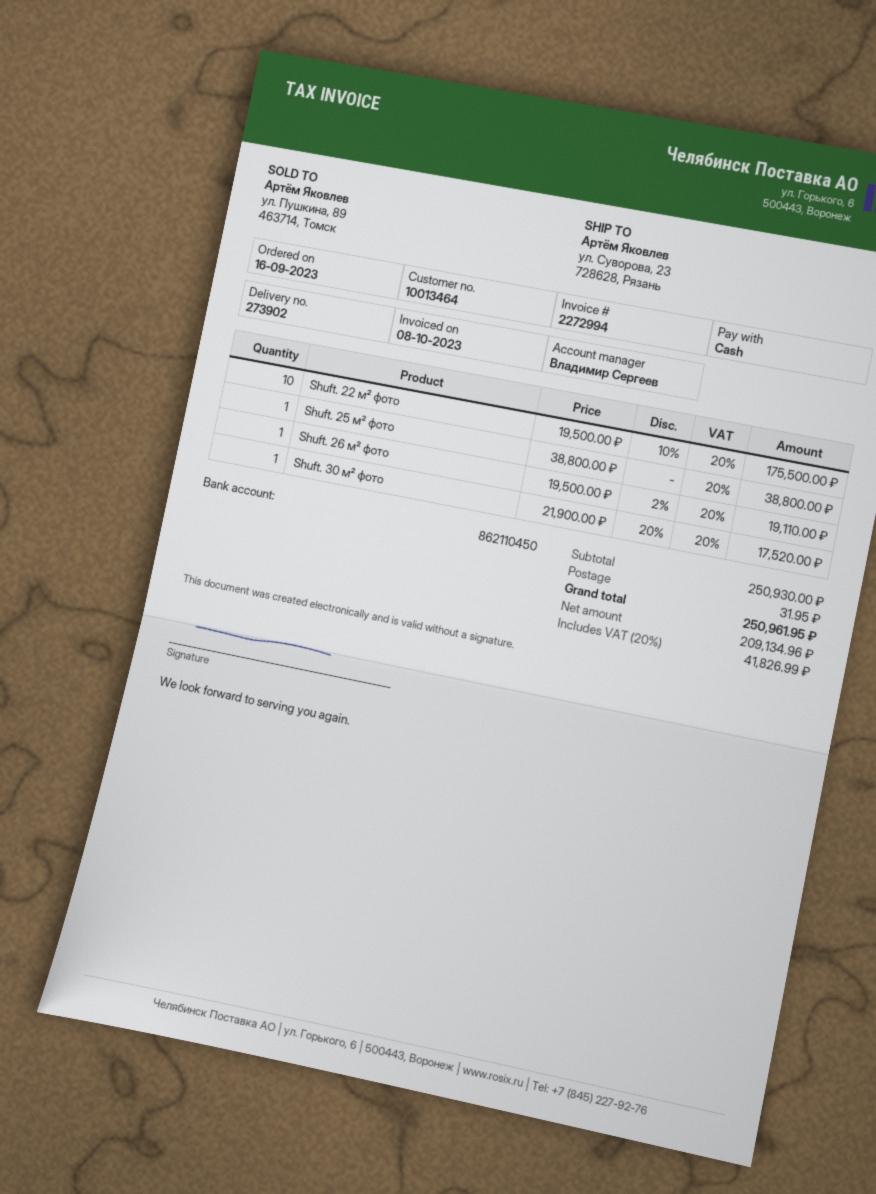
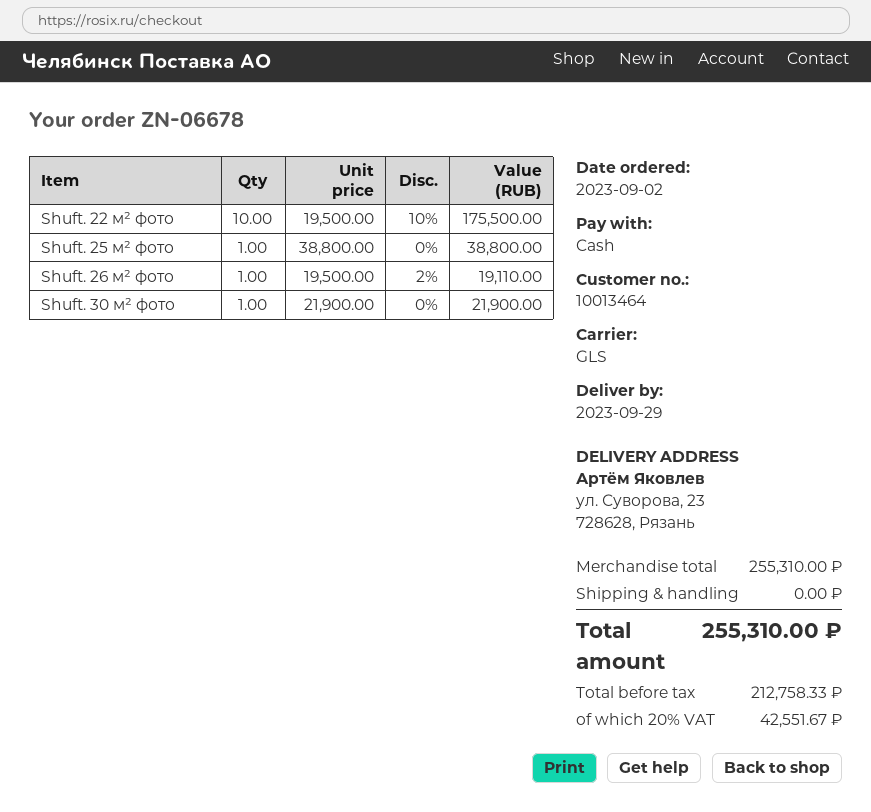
order date: 2023-09-16 -> 2023-09-02
Shuft. 30 м² фото: 1 x 21900.00 - 20% = 17520.00 -> 1 x 21900.00 = 21900.00
subtotal: 250930.00 -> 255310.00
shipping: 31.95 -> 0.00
net: 209134.96 -> 212758.33
tax: 20% = 41826.99 -> 20% = 42551.67
total: 250961.95 -> 255310.00

